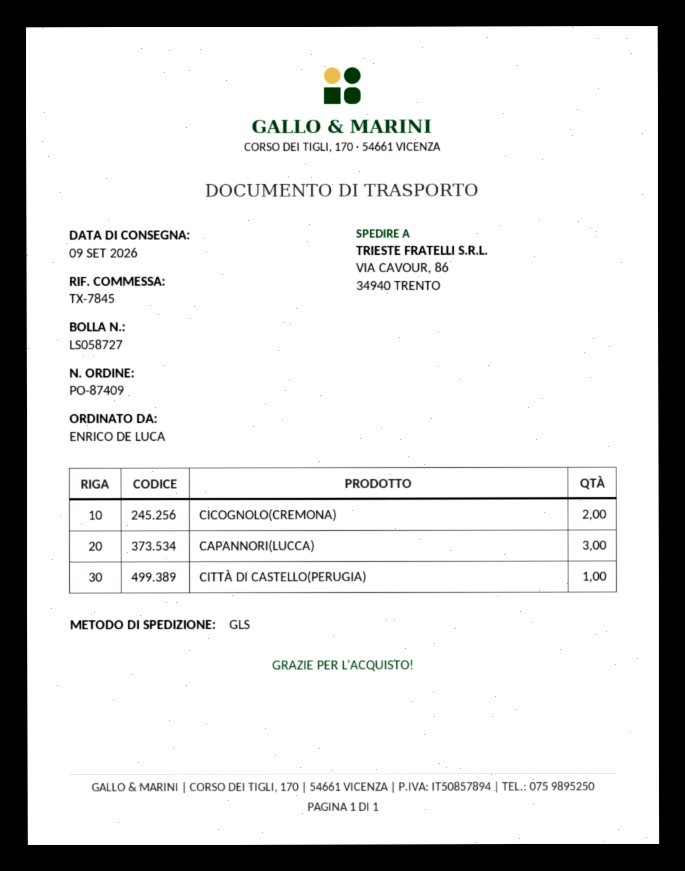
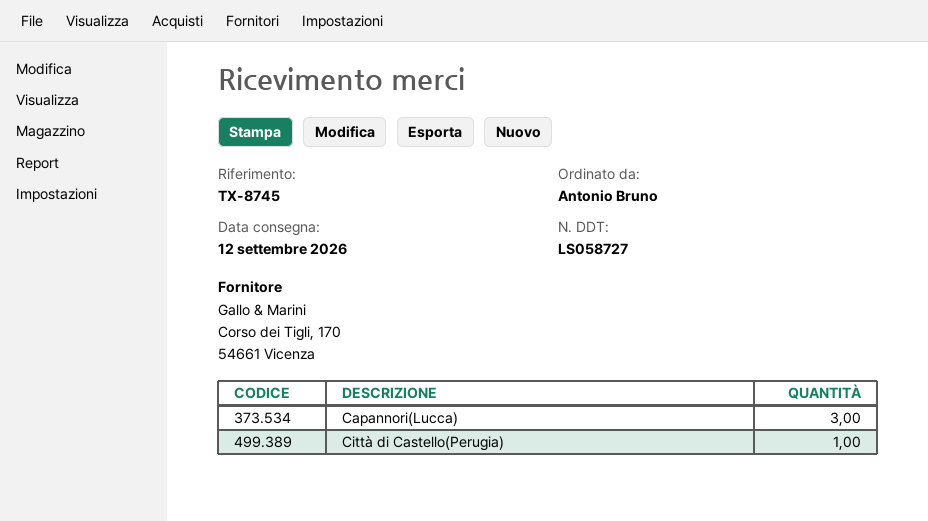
delivery date: 2026-09-09 -> 2026-09-12
reference: TX-7845 -> TX-8745
ordered by: ENRICO DE LUCA -> Antonio Bruno
CICOGNOLO(CREMONA): 2 -> none

